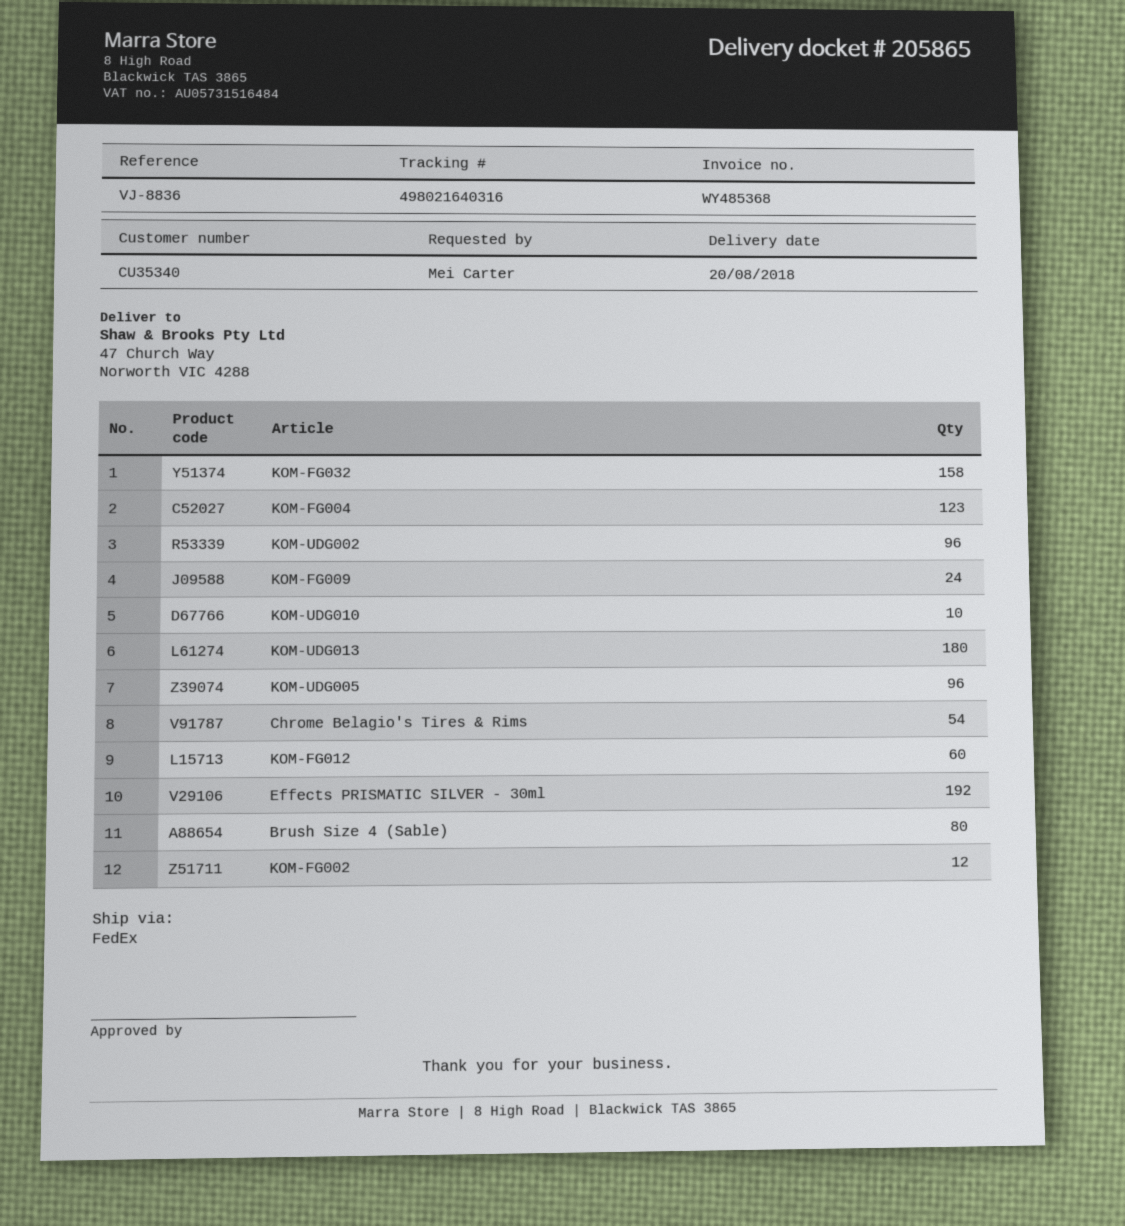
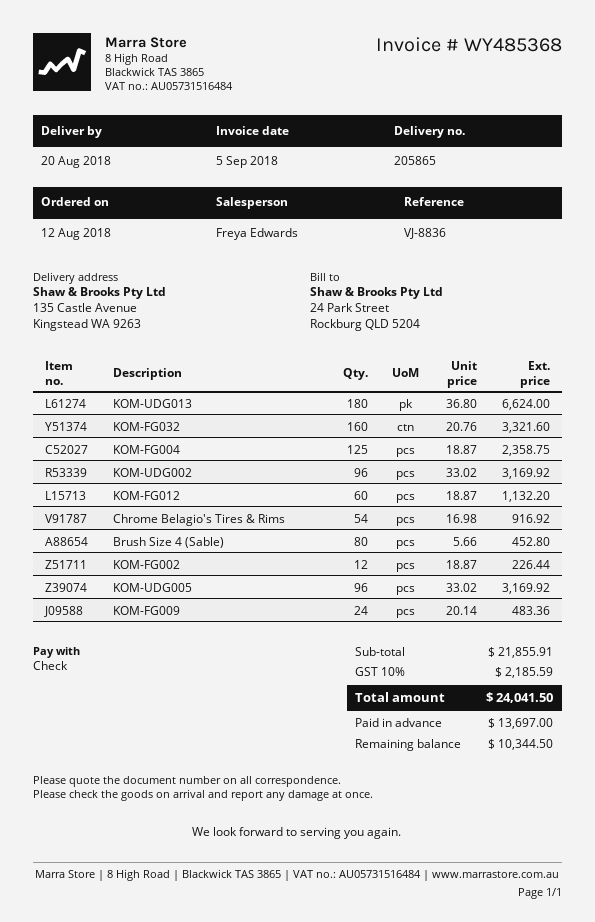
ship to: 47 Church Way, Norworth VIC 4288 -> 135 Castle Avenue, Kingstead WA 9263
KOM-FG032: 158 -> 160
KOM-FG004: 123 -> 125
KOM-UDG010: 10 -> none
Effects PRISMATIC SILVER - 30ml: 192 -> none

